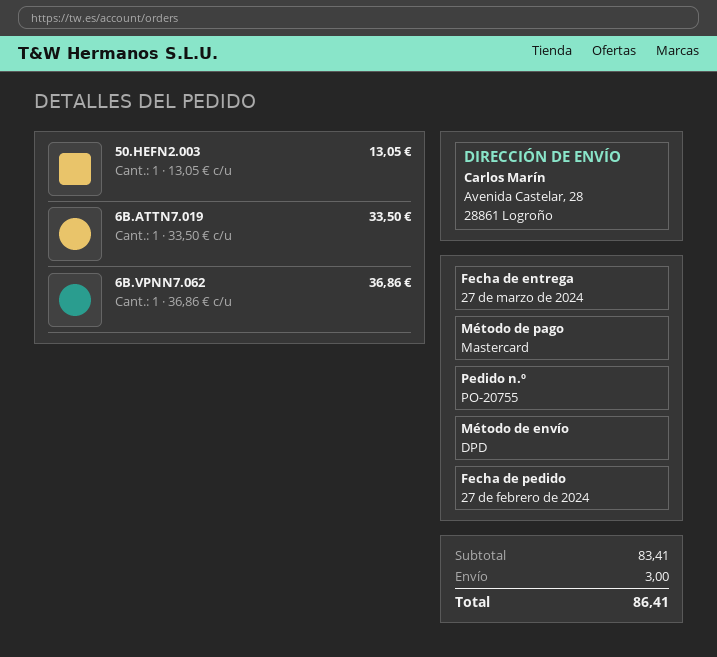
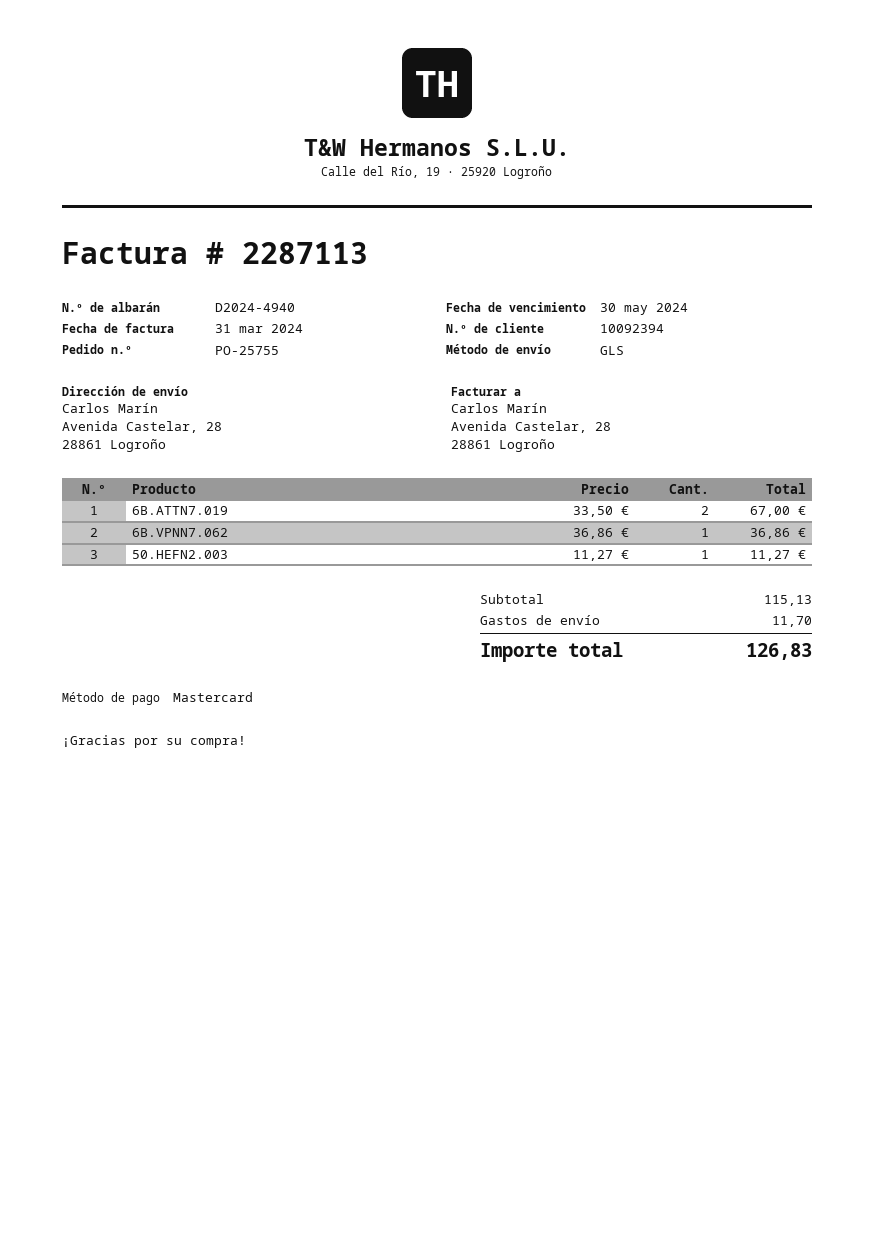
order number: PO-20755 -> PO-25755
shipping method: DPD -> GLS
50.HEFN2.003: 1 x 13.05 = 13.05 -> 1 x 11.27 = 11.27
6B.ATTN7.019: 1 x 33.50 = 33.50 -> 2 x 33.50 = 67.00
subtotal: 83.41 -> 115.13
shipping: 3.00 -> 11.70
total: 86.41 -> 126.83

